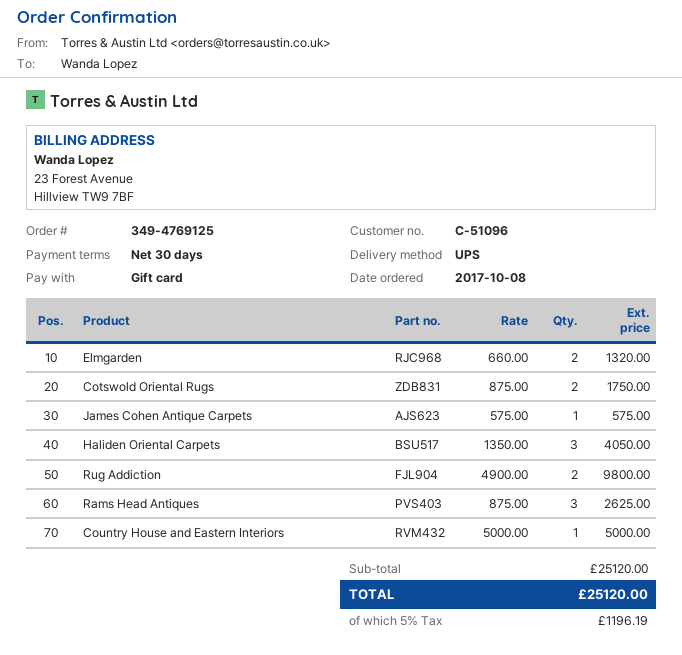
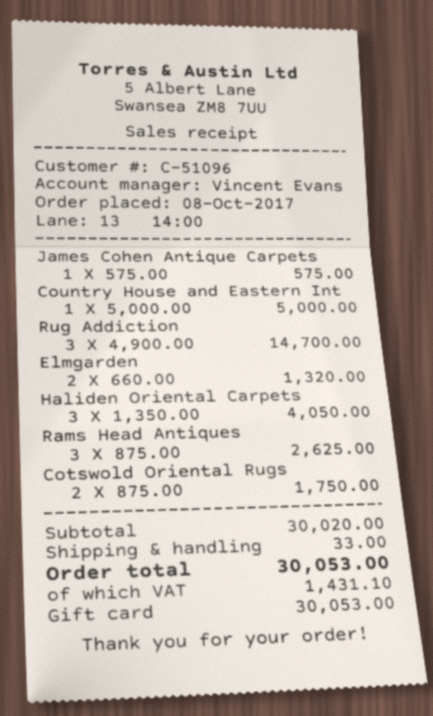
Rug Addiction: 2 x 4900.00 = 9800.00 -> 3 x 4900.00 = 14700.00
subtotal: 25120.00 -> 30020.00
shipping: none -> 33.00
tax: 1196.19 -> 1431.10
total: 25120.00 -> 30053.00

